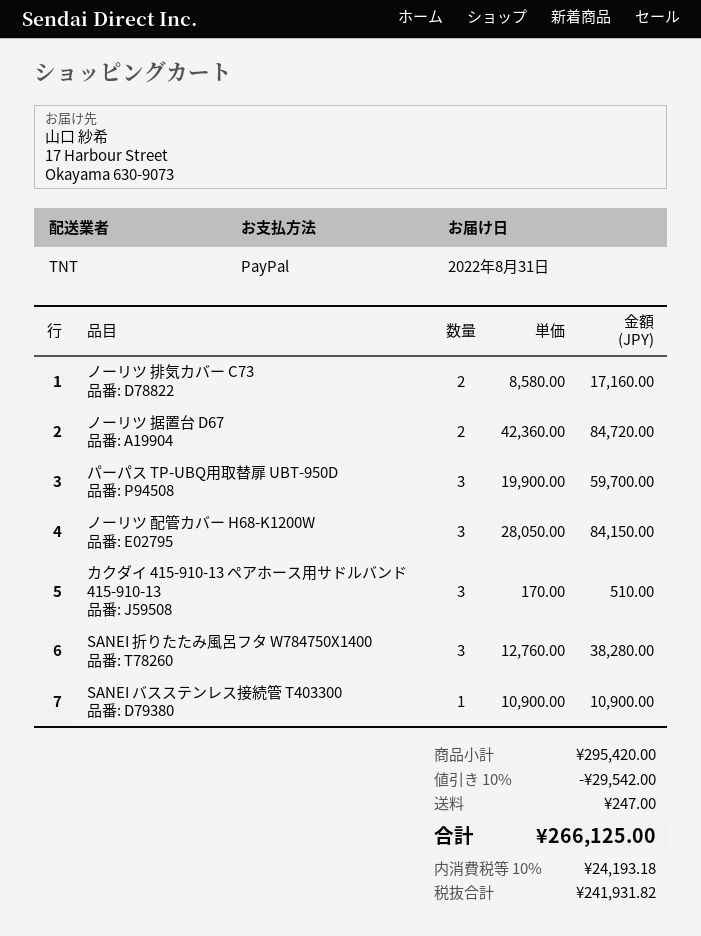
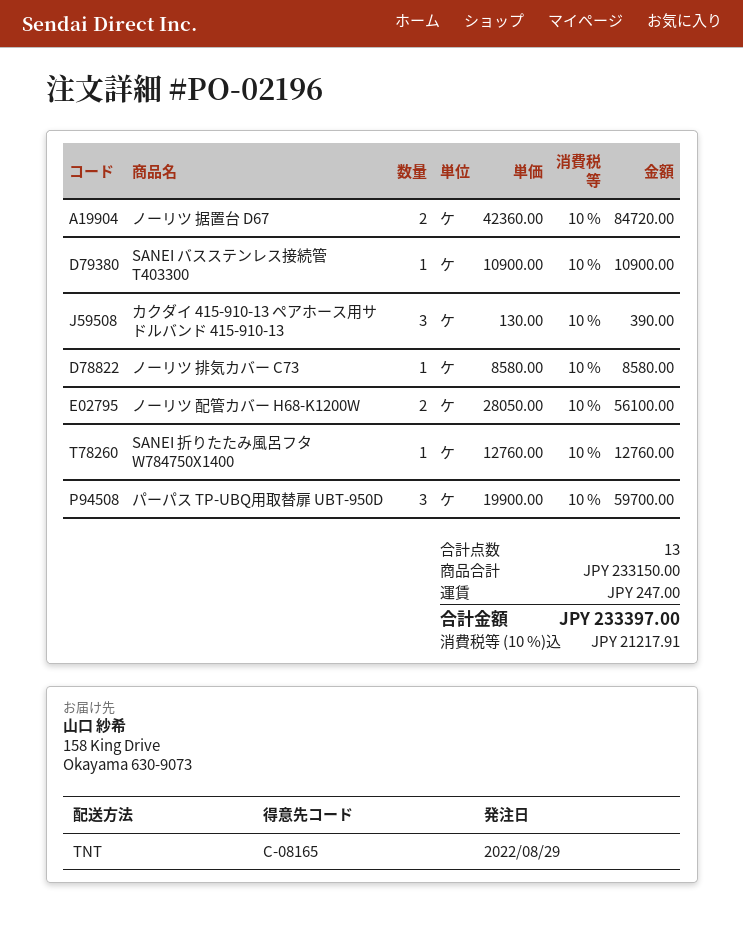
ship to: 17 Harbour Street, Okayama 630-9073 -> 158 King Drive, Okayama 630-9073
ノーリツ 排気カバー C73: 2 x 8580.00 = 17160.00 -> 1 x 8580.00 = 8580.00
ノーリツ 配管カバー H68-K1200W: 3 x 28050.00 = 84150.00 -> 2 x 28050.00 = 56100.00
カクダイ 415-910-13 ペアホース用サドルバンド 415-910-13: 3 x 170.00 = 510.00 -> 3 x 130.00 = 390.00
SANEI 折りたたみ風呂フタ W784750X1400: 3 x 12760.00 = 38280.00 -> 1 x 12760.00 = 12760.00
subtotal: 295420.00 -> 233150.00
discount: 10% = 29542.00 -> none
tax: 10% = 24193.18 -> 10% = 21217.91
total: 266125.00 -> 233397.00

